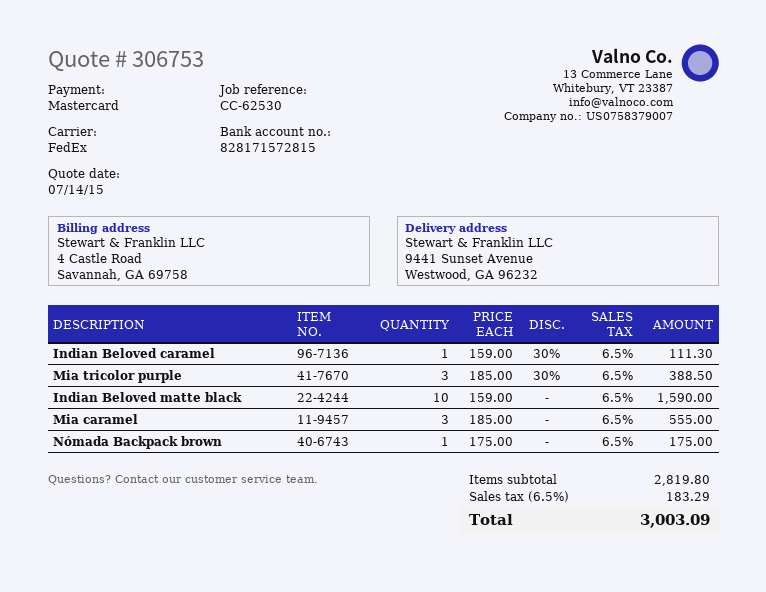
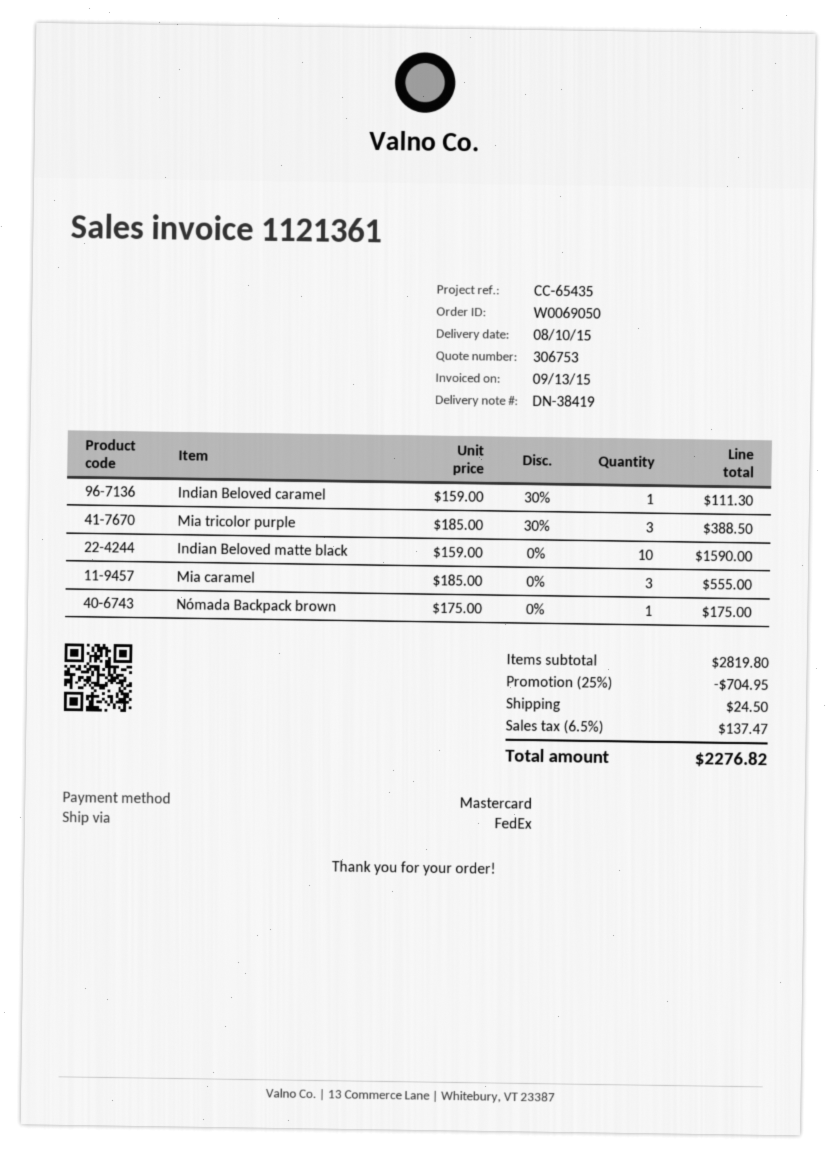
reference: CC-62530 -> CC-65435
discount: none -> 25% = 704.95
shipping: none -> 24.50
tax: 6.5% = 183.29 -> 6.5% = 137.47
total: 3003.09 -> 2276.82

